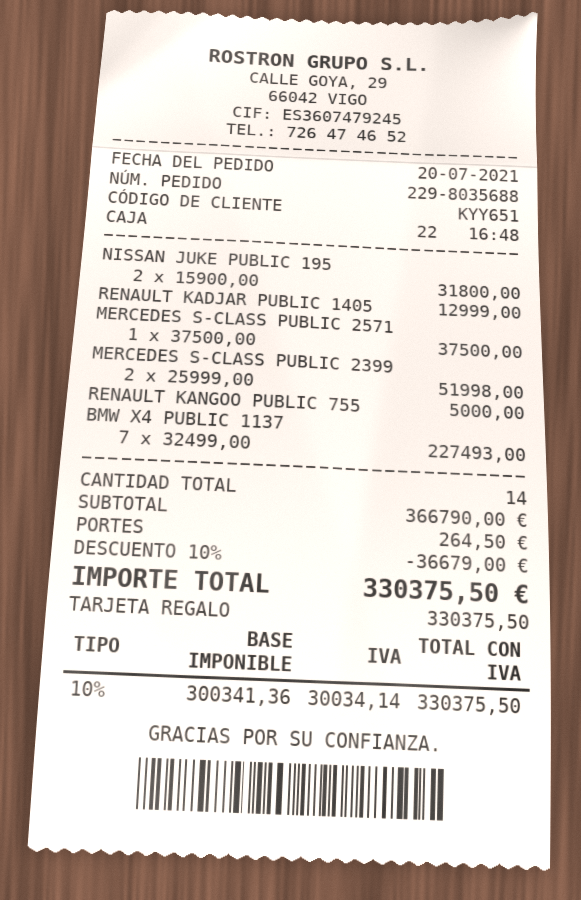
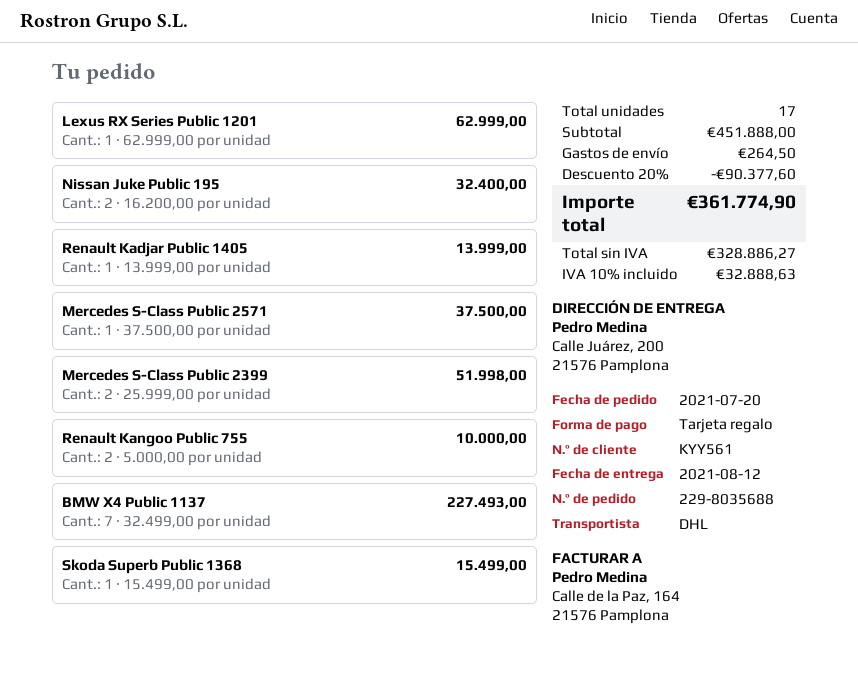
customer number: KYY651 -> KYY561
NISSAN JUKE PUBLIC 195: 2 x 15900.00 = 31800.00 -> 2 x 16200.00 = 32400.00
RENAULT KADJAR PUBLIC 1405: 1 x 12999.00 = 12999.00 -> 1 x 13999.00 = 13999.00
RENAULT KANGOO PUBLIC 755: 1 x 5000.00 = 5000.00 -> 2 x 5000.00 = 10000.00
Lexus RX Series Public 1201: none -> 1 x 62999.00 = 62999.00
Skoda Superb Public 1368: none -> 1 x 15499.00 = 15499.00
total quantity: 14 -> 17
subtotal: 366790.00 -> 451888.00
discount: 10% = 36679.00 -> 20% = 90377.60
net: 300341.36 -> 328886.27
tax: 10% = 30034.14 -> 10% = 32888.63
total: 330375.50 -> 361774.90

